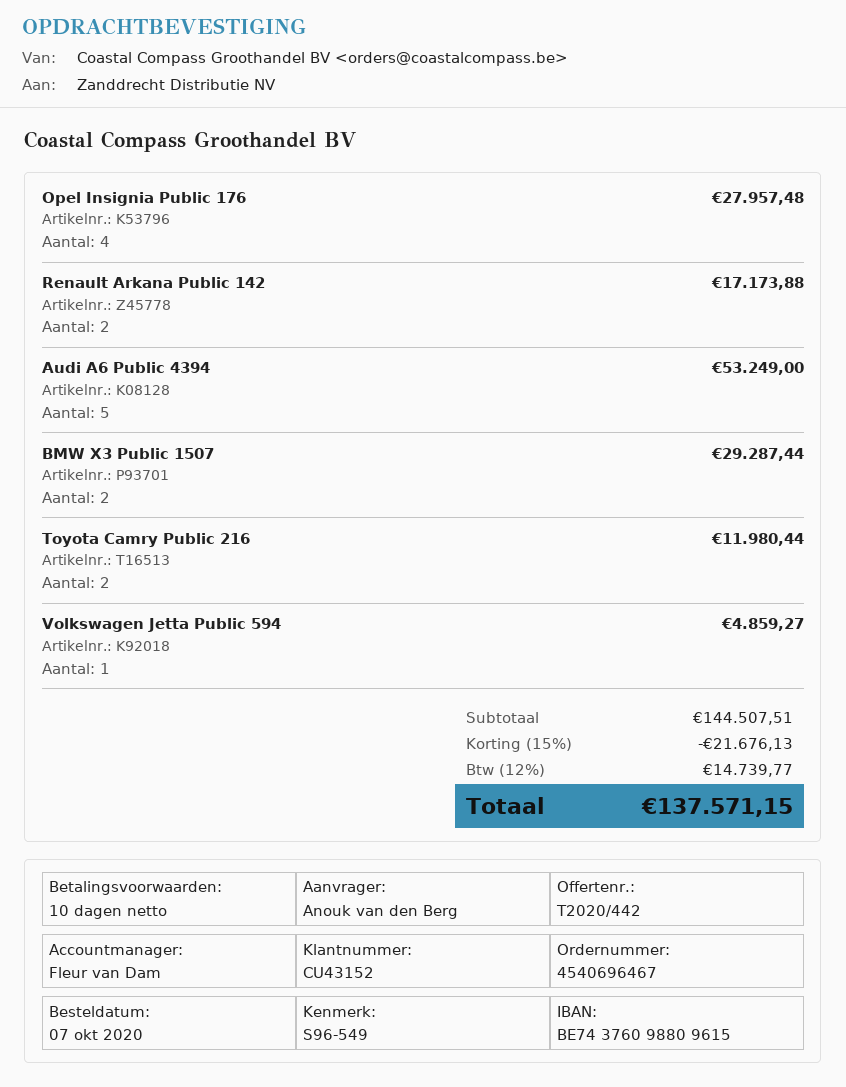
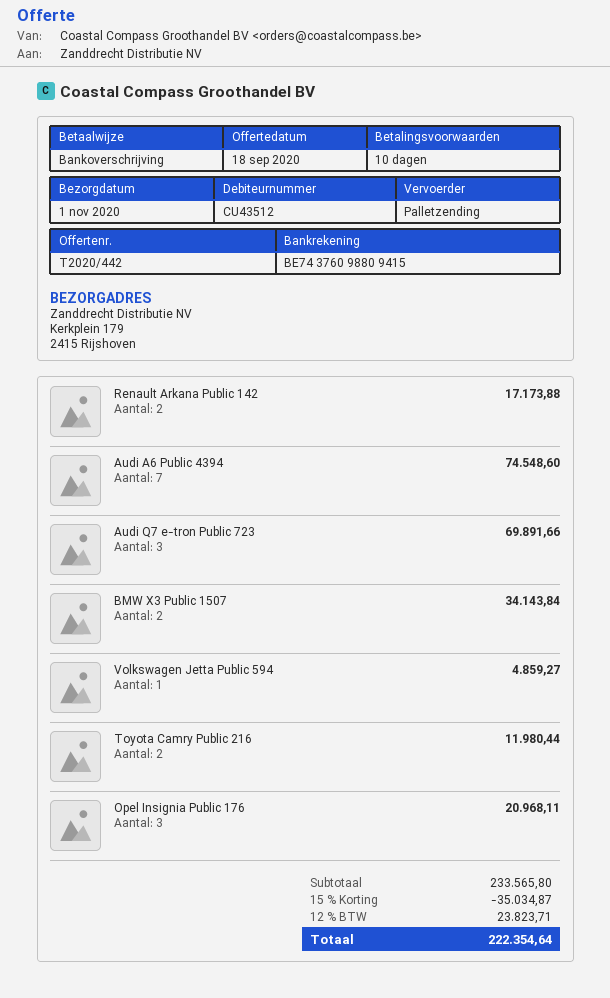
customer number: CU43152 -> CU43512
bank account: BE74376098809615 -> BE74376098809415
Opel Insignia Public 176: 4 for 27957.48 -> 3 for 20968.11
Audi A6 Public 4394: 5 for 53249.00 -> 7 for 74548.60
BMW X3 Public 1507: 2 for 29287.44 -> 2 for 34143.84
Audi Q7 e-tron Public 723: none -> 3 for 69891.66
subtotal: 144507.51 -> 233565.80
discount: 15% = 21676.13 -> 15% = 35034.87
tax: 12% = 14739.77 -> 12% = 23823.71
total: 137571.15 -> 222354.64

